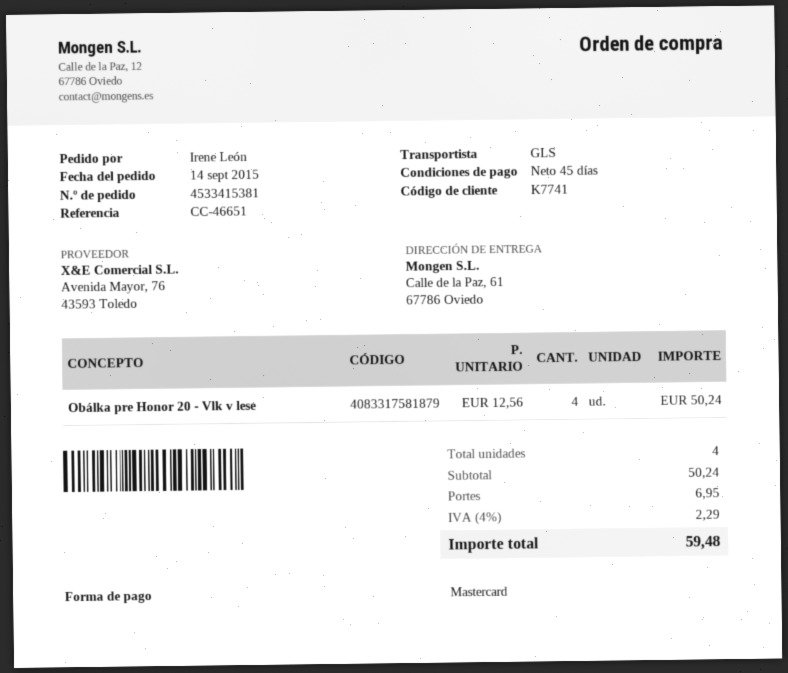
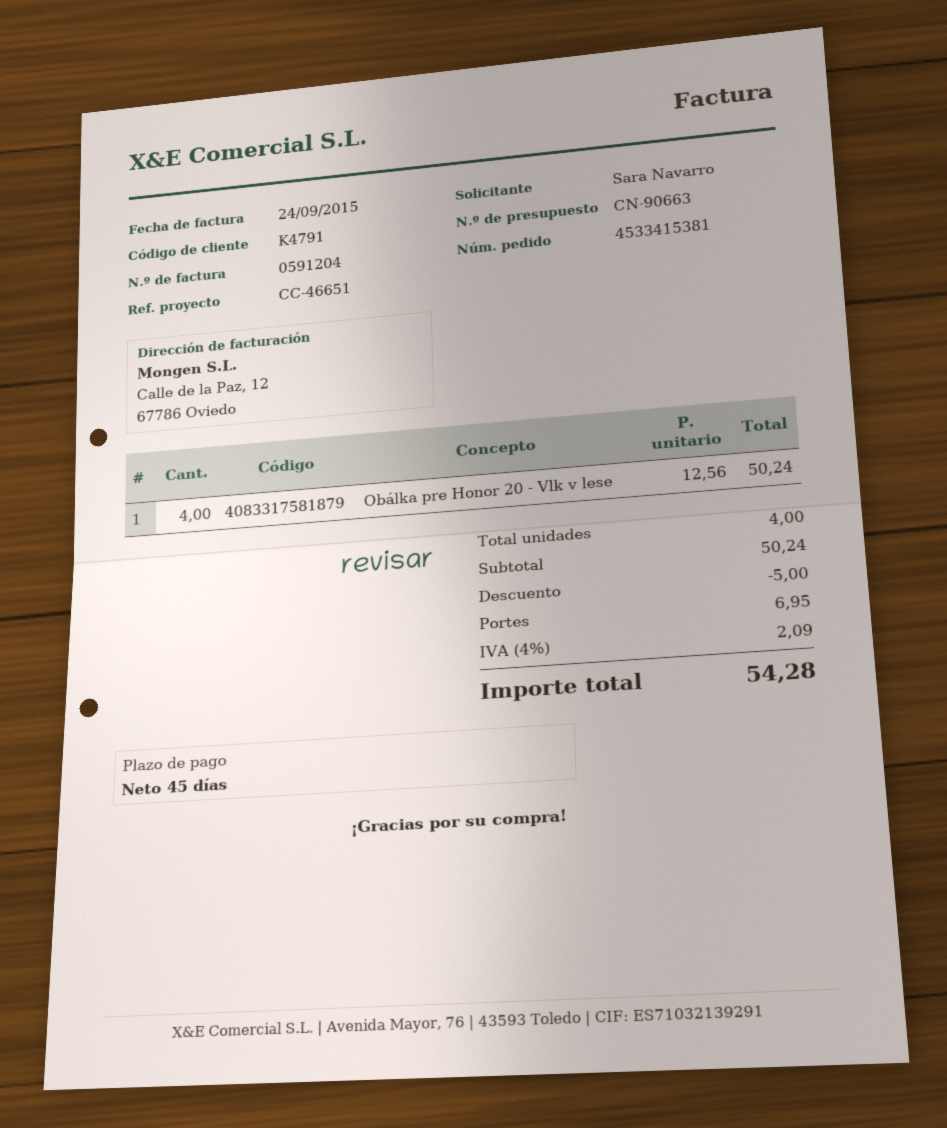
customer number: K7741 -> K4791
ordered by: Irene León -> Sara Navarro
discount: none -> 5.00
tax: 4% = 2.29 -> 4% = 2.09
total: 59.48 -> 54.28

